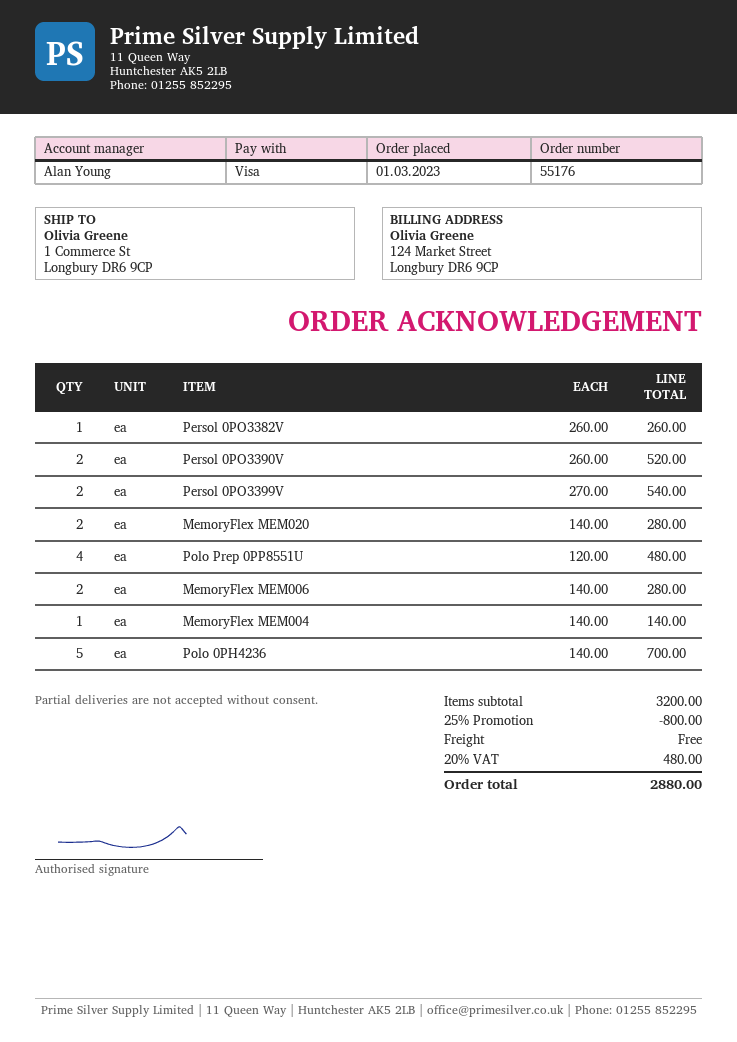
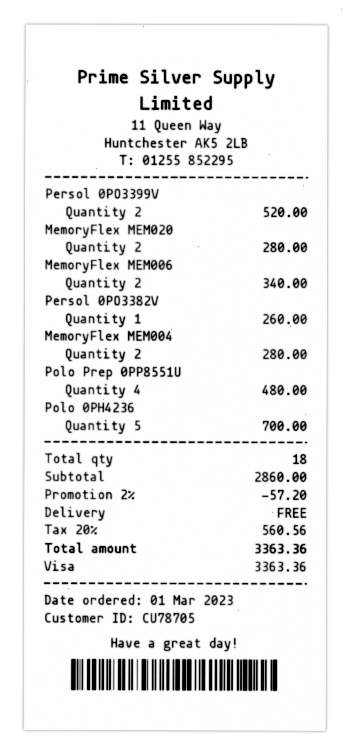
Persol 0PO3390V: 2 for 520.00 -> none
Persol 0PO3399V: 2 for 540.00 -> 2 for 520.00
MemoryFlex MEM006: 2 for 280.00 -> 2 for 340.00
MemoryFlex MEM004: 1 for 140.00 -> 2 for 280.00
subtotal: 3200.00 -> 2860.00
discount: 25% = 800.00 -> 2% = 57.20
tax: 20% = 480.00 -> 20% = 560.56
total: 2880.00 -> 3363.36

